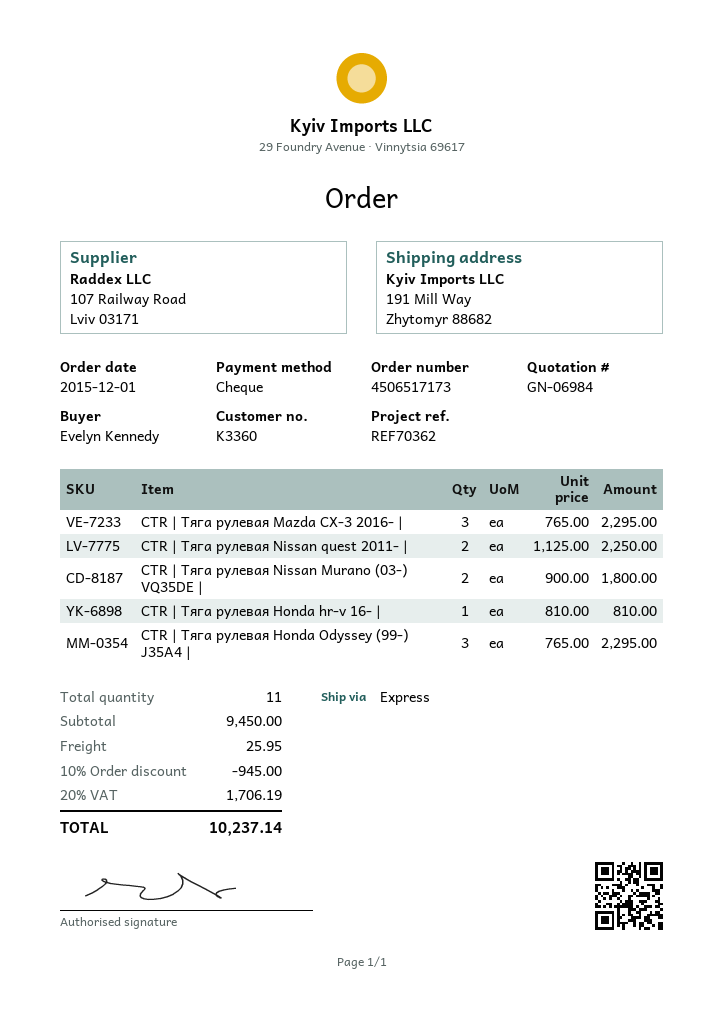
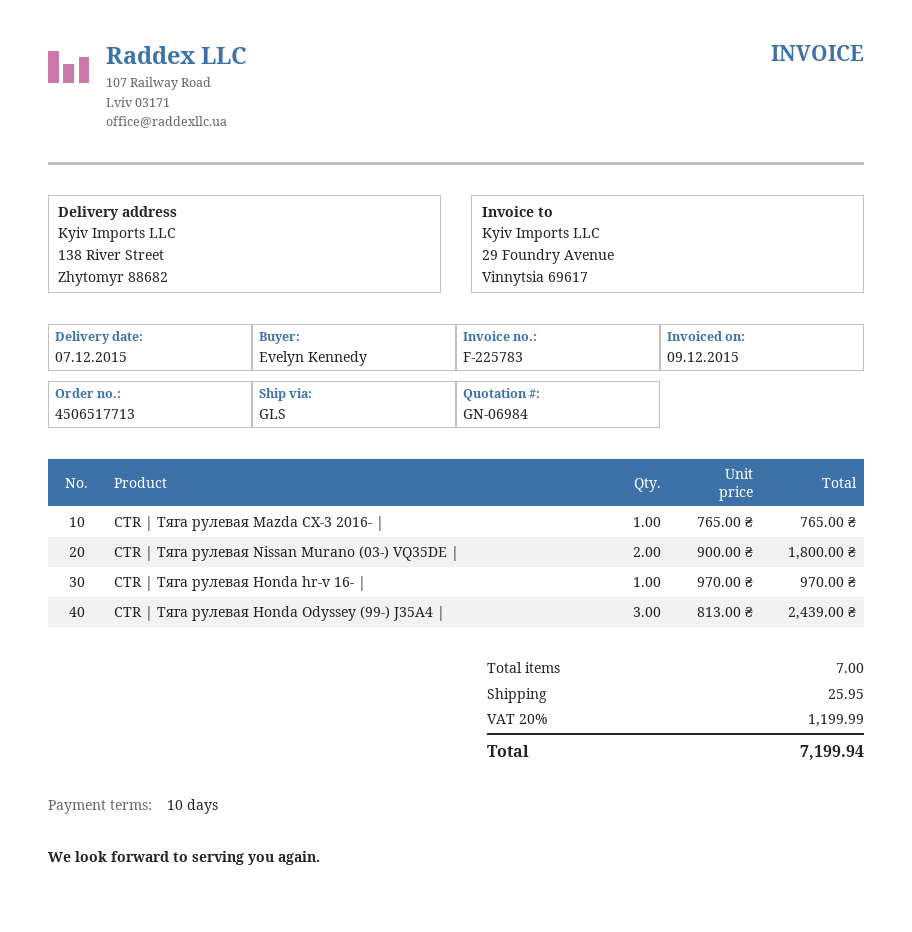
order number: 4506517173 -> 4506517713
shipping method: express -> GLS
ship to: 191 Mill Way, Zhytomyr 88682 -> 138 River Street, Zhytomyr 88682
CTR | Тяга рулевая Mazda CX-3 2016- |: 3 x 765.00 = 2295.00 -> 1 x 765.00 = 765.00
CTR | Тяга рулевая Nissan quest 2011- |: 2 x 1125.00 = 2250.00 -> none
CTR | Тяга рулевая Honda hr-v 16- |: 1 x 810.00 = 810.00 -> 1 x 970.00 = 970.00
CTR | Тяга рулевая Honda Odyssey (99-) J35A4 |: 3 x 765.00 = 2295.00 -> 3 x 813.00 = 2439.00
total quantity: 11 -> 7
discount: 10% = 945.00 -> none
tax: 20% = 1706.19 -> 20% = 1199.99
total: 10237.14 -> 7199.94

